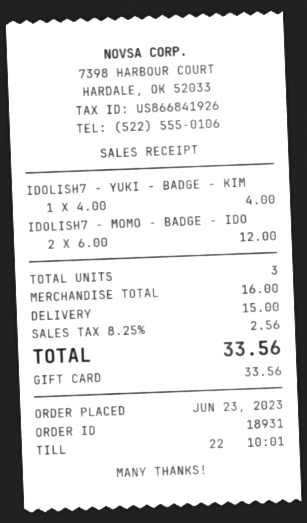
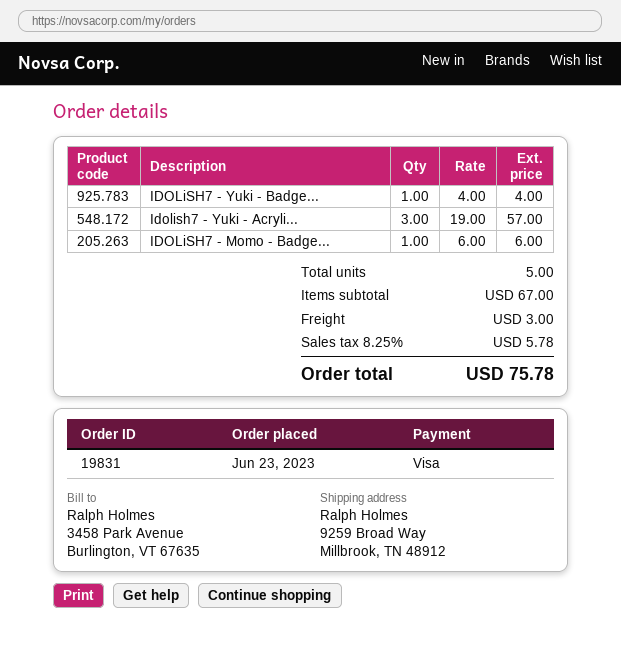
order number: 18931 -> 19831
payment method: gift card -> Visa
IDOLISH7 - MOMO - BADGE - IDO: 2 x 6.00 = 12.00 -> 1 x 6.00 = 6.00
Idolish7 - Yuki - Acryli...: none -> 3 x 19.00 = 57.00
total quantity: 3 -> 5
subtotal: 16.00 -> 67.00
shipping: 15.00 -> 3.00
tax: 8.25% = 2.56 -> 8.25% = 5.78
total: 33.56 -> 75.78

